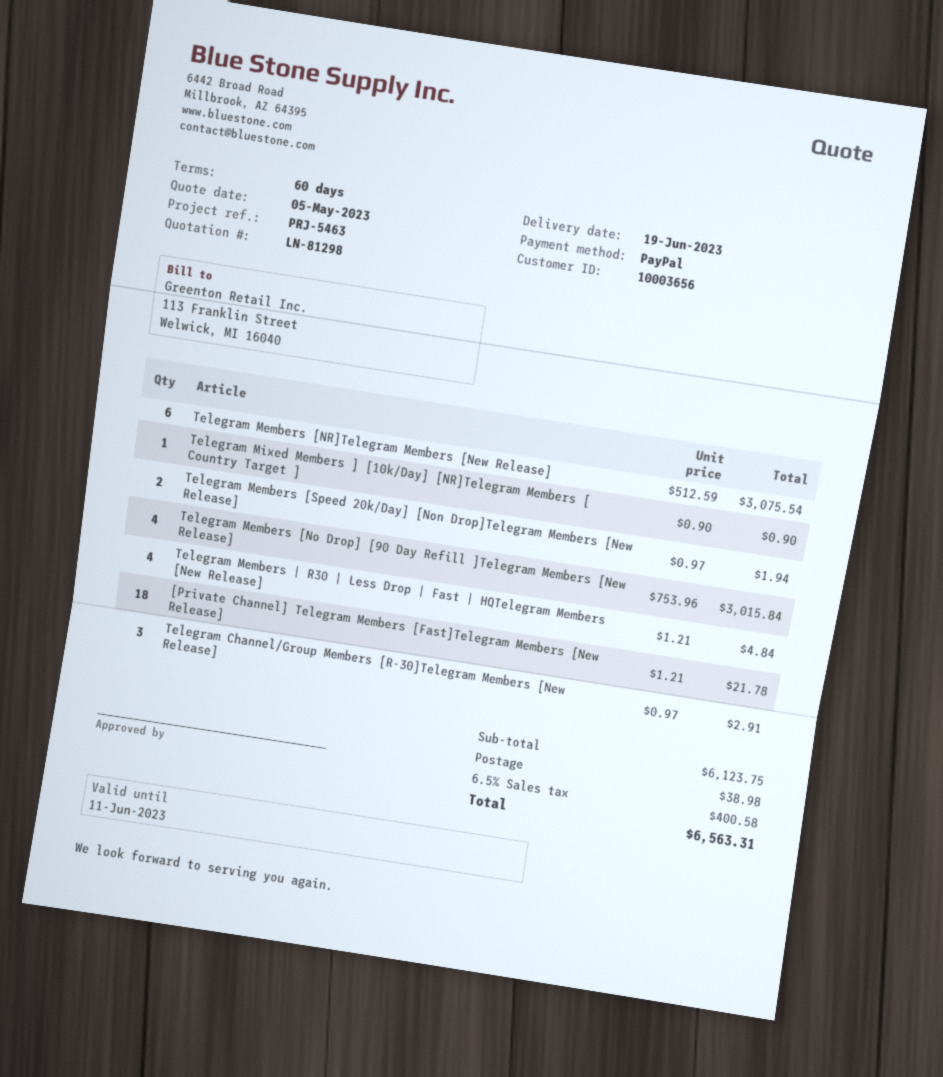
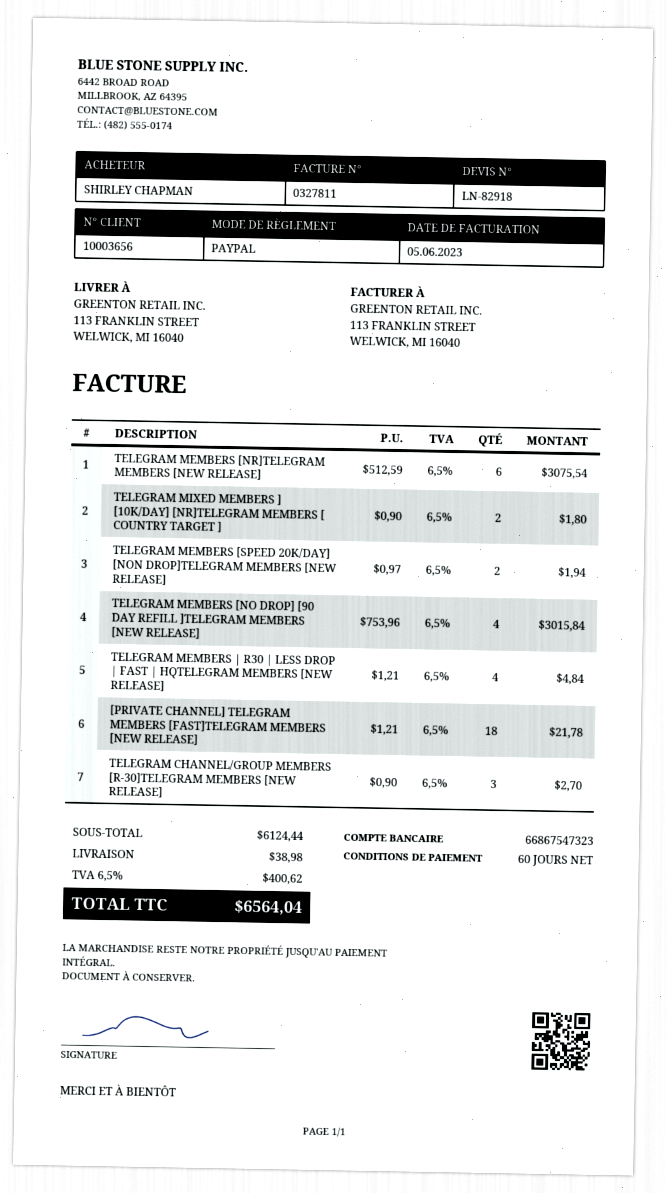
quote number: LN-81298 -> LN-82918
Telegram Mixed Members ] [10k/Day] [NR]Telegram Members [ Country Target ]: 1 x 0.90 = 0.90 -> 2 x 0.90 = 1.80
Telegram Channel/Group Members [R-30]Telegram Members [New Release]: 3 x 0.97 = 2.91 -> 3 x 0.90 = 2.70
subtotal: 6123.75 -> 6124.44
tax: 6.5% = 400.58 -> 6.5% = 400.62
total: 6563.31 -> 6564.04

